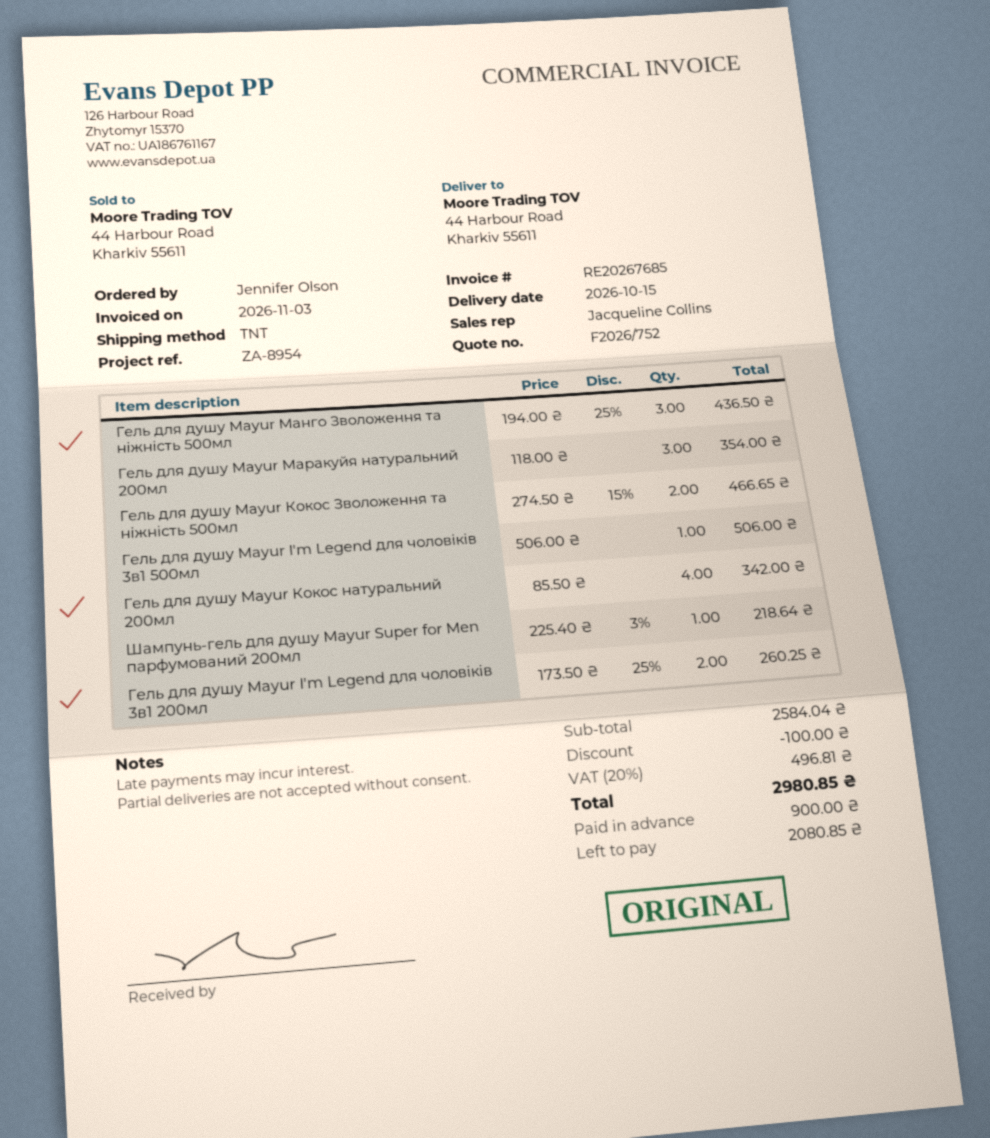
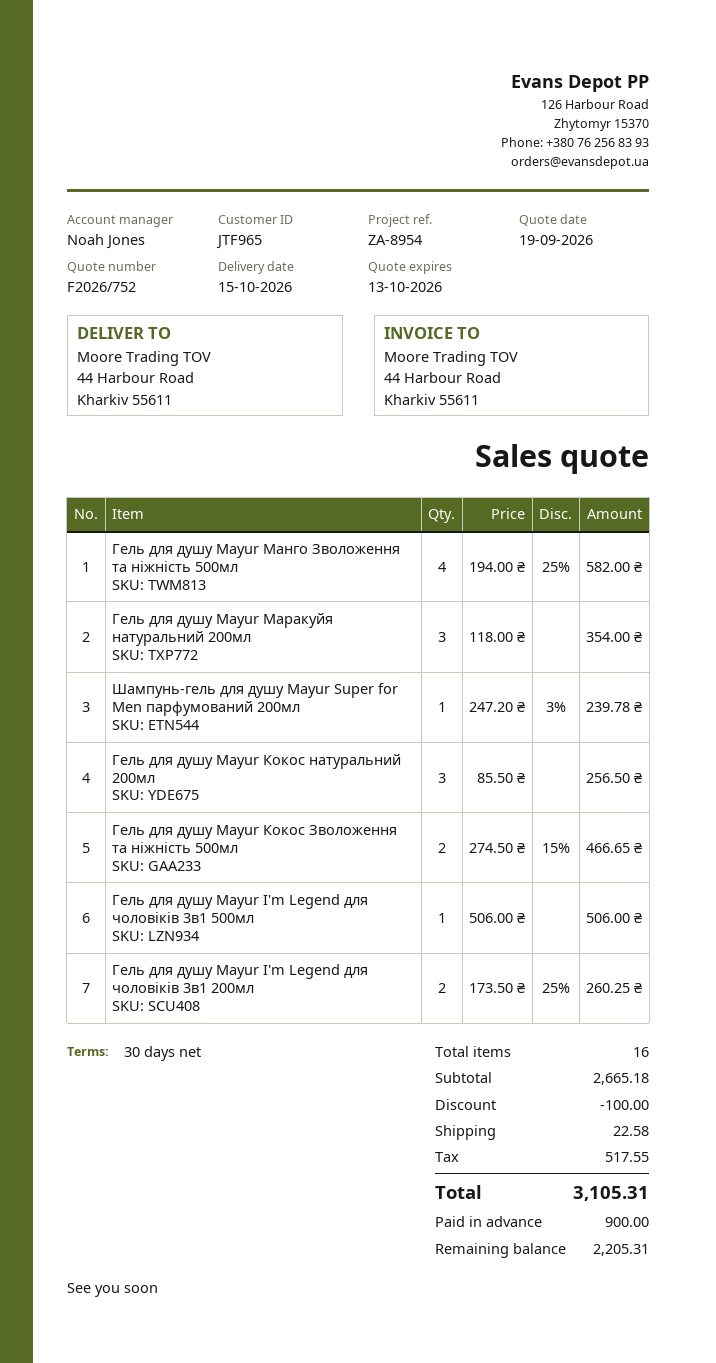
sales rep: Jacqueline Collins -> Noah Jones
Гель для душу Mayur Манго Зволоження та ніжність 500мл: 3 x 194.00 - 25% = 436.50 -> 4 x 194.00 - 25% = 582.00
Гель для душу Mayur Кокос натуральний 200мл: 4 x 85.50 = 342.00 -> 3 x 85.50 = 256.50
Шампунь-гель для душу Mayur Super for Men парфумований 200мл: 1 x 225.40 - 3% = 218.64 -> 1 x 247.20 - 3% = 239.78
subtotal: 2584.04 -> 2665.18
shipping: none -> 22.58
tax: 496.81 -> 517.55
total: 2980.85 -> 3105.31
balance: 2080.85 -> 2205.31

